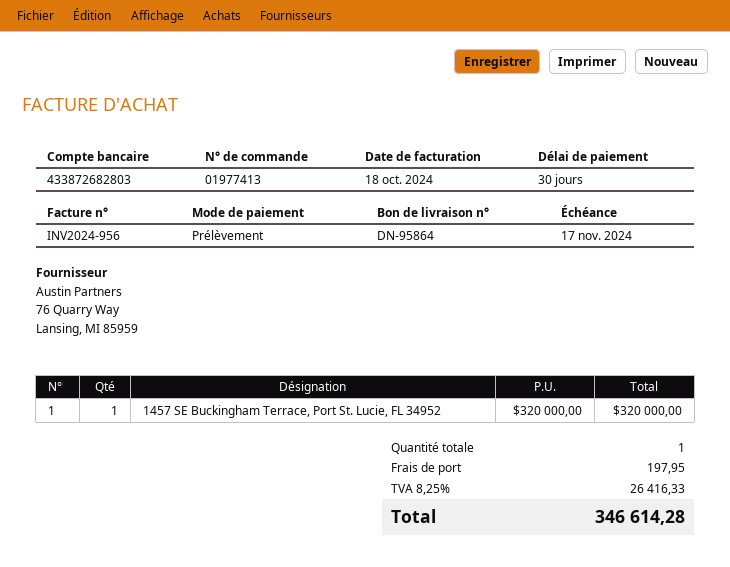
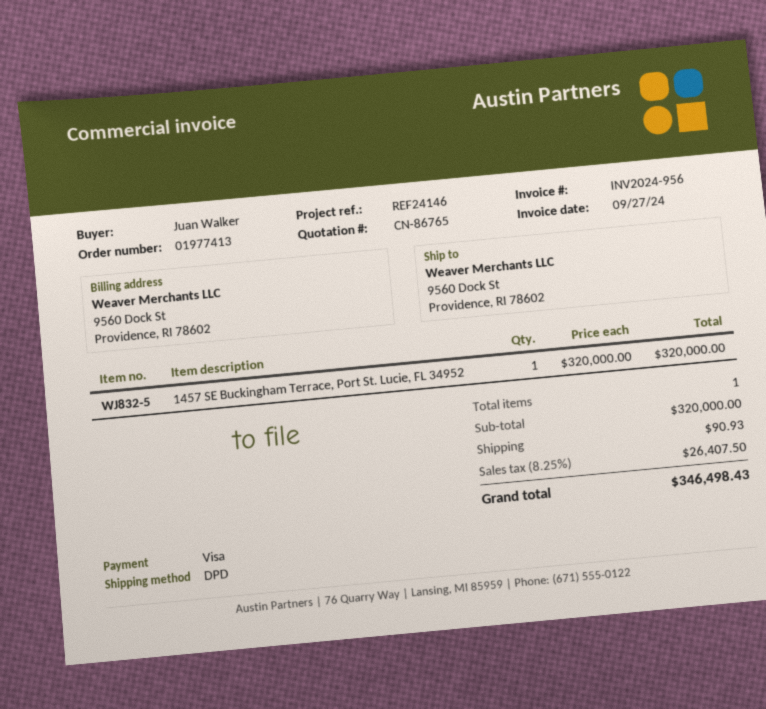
invoice date: 2024-10-18 -> 2024-09-27
payment method: direct debit -> Visa
shipping: 197.95 -> 90.93
tax: 8.25% = 26416.33 -> 8.25% = 26407.50
total: 346614.28 -> 346498.43

